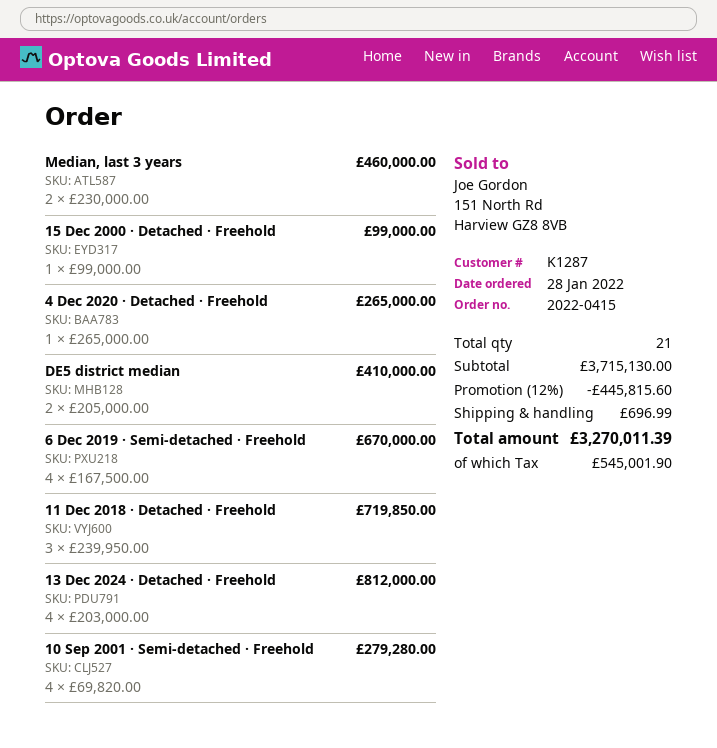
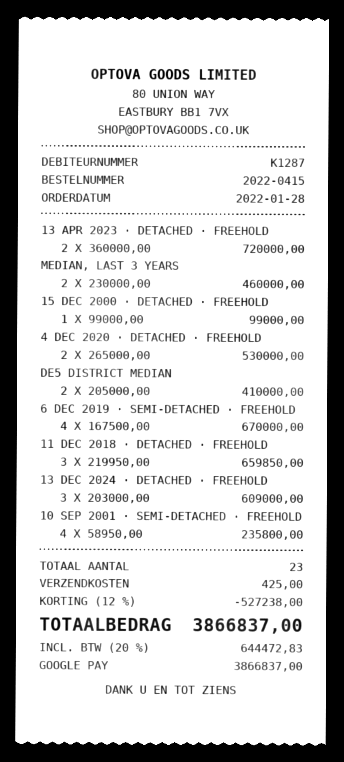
4 Dec 2020 · Detached · Freehold: 1 x 265000.00 = 265000.00 -> 2 x 265000.00 = 530000.00
11 Dec 2018 · Detached · Freehold: 3 x 239950.00 = 719850.00 -> 3 x 219950.00 = 659850.00
13 Dec 2024 · Detached · Freehold: 4 x 203000.00 = 812000.00 -> 3 x 203000.00 = 609000.00
10 Sep 2001 · Semi-detached · Freehold: 4 x 69820.00 = 279280.00 -> 4 x 58950.00 = 235800.00
13 APR 2023 · DETACHED · FREEHOLD: none -> 2 x 360000.00 = 720000.00
total quantity: 21 -> 23
discount: 12% = 445815.60 -> 12% = 527238.00
shipping: 696.99 -> 425.00
tax: 545001.90 -> 644472.83
total: 3270011.39 -> 3866837.00

